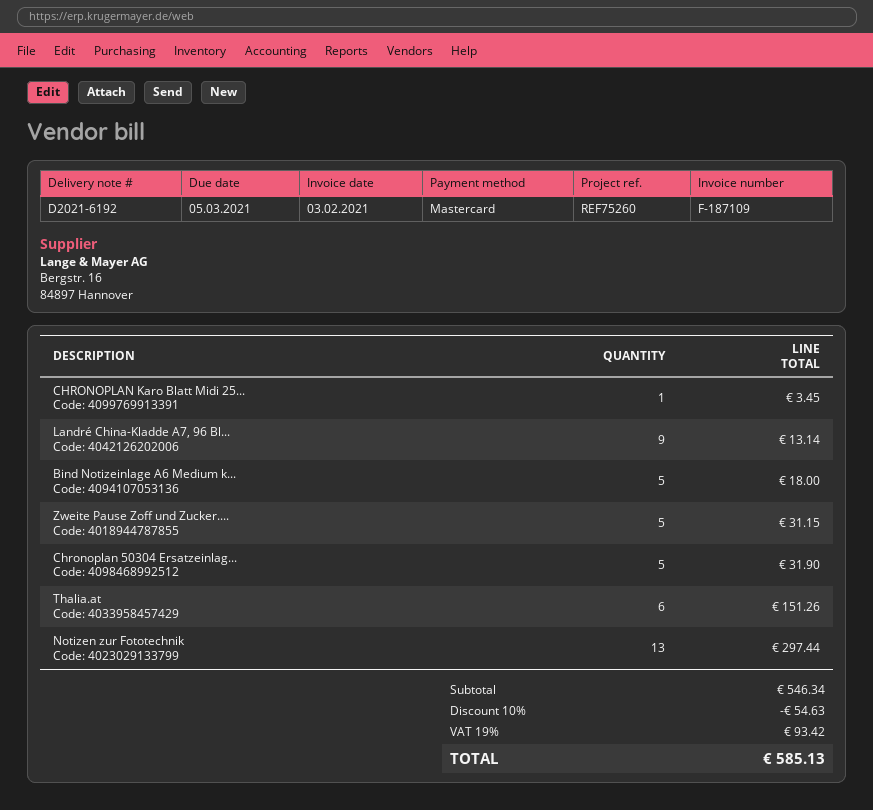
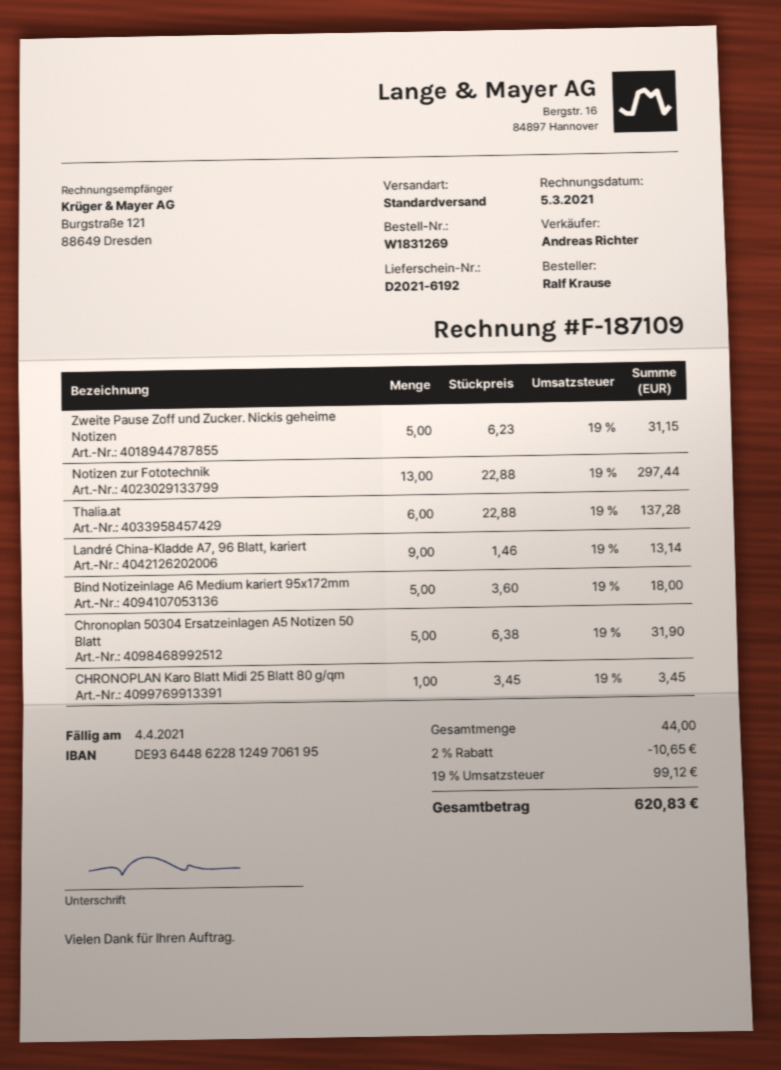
invoice date: 2021-02-03 -> 2021-03-05
due date: 2021-03-05 -> 2021-04-04
Thalia.at: 6 for 151.26 -> 6 for 137.28
discount: 10% = 54.63 -> 2% = 10.65
tax: 19% = 93.42 -> 19% = 99.12
total: 585.13 -> 620.83

